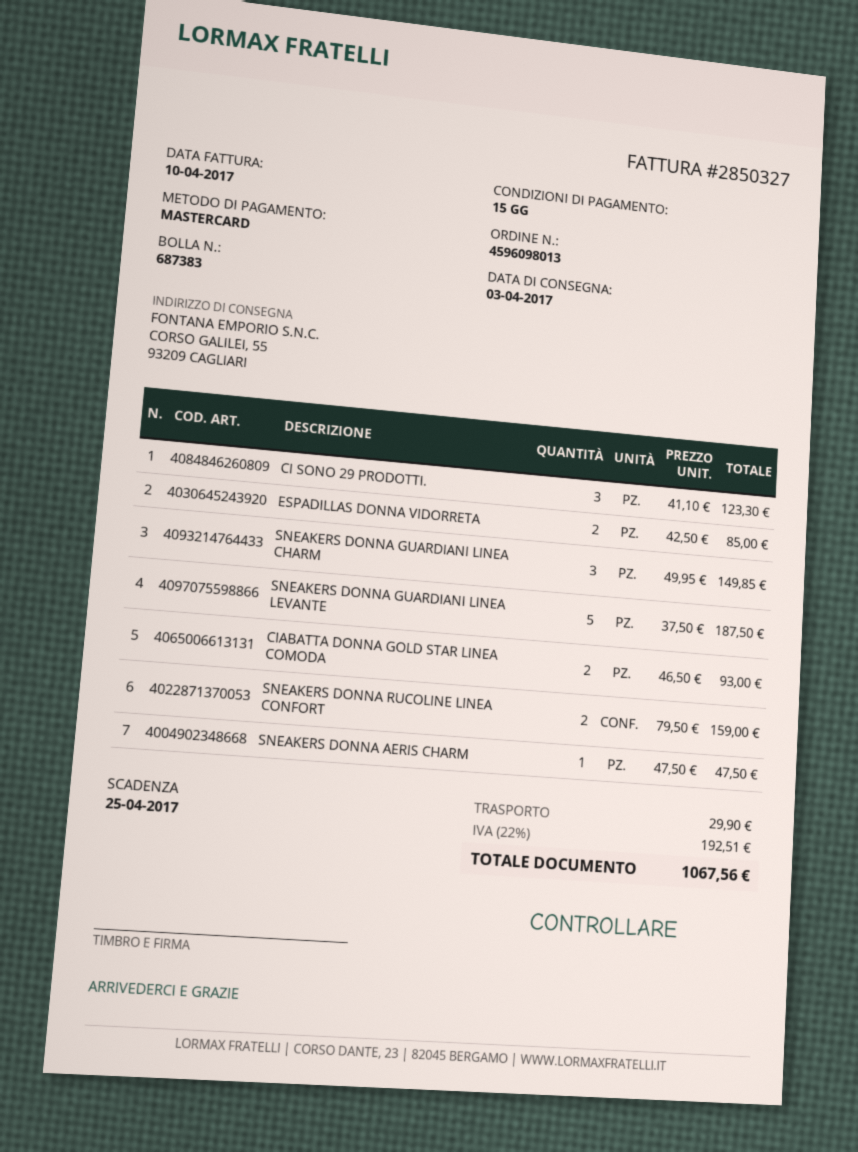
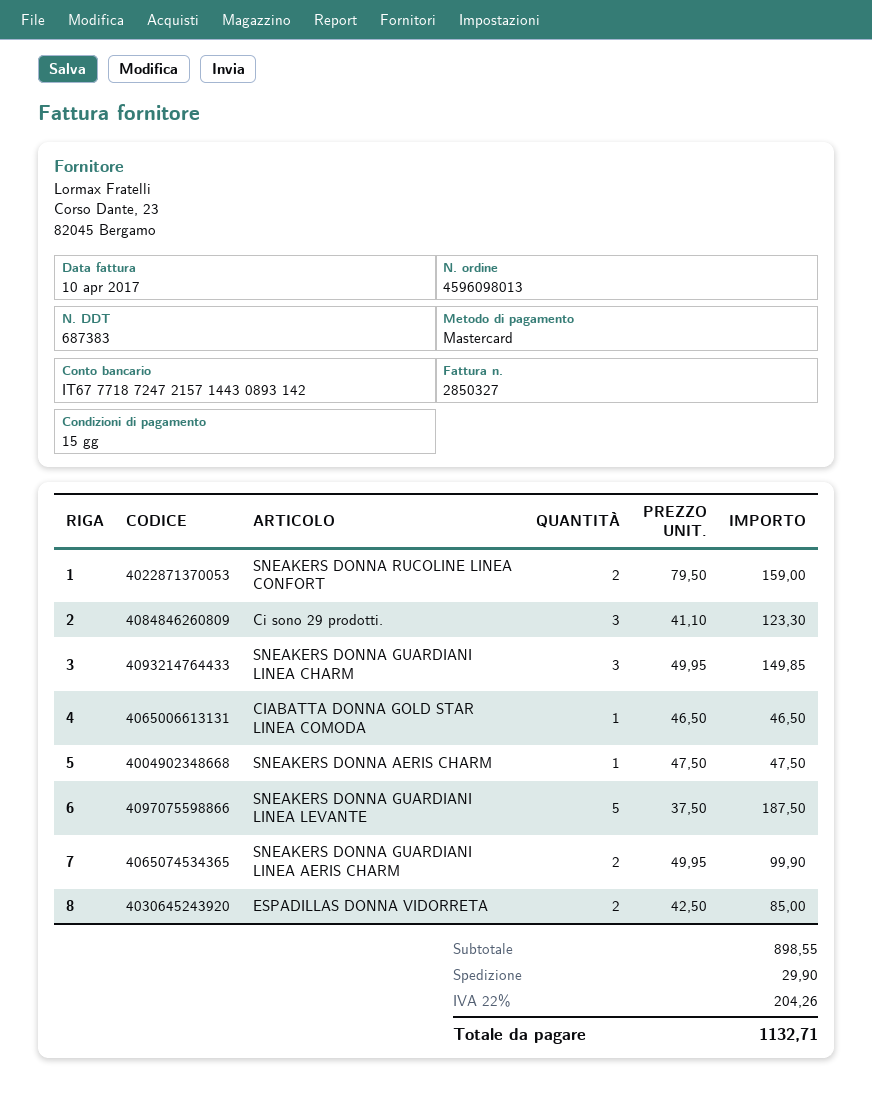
CIABATTA DONNA GOLD STAR LINEA COMODA: 2 x 46.50 = 93.00 -> 1 x 46.50 = 46.50
SNEAKERS DONNA GUARDIANI LINEA AERIS CHARM: none -> 2 x 49.95 = 99.90
tax: 22% = 192.51 -> 22% = 204.26
total: 1067.56 -> 1132.71

